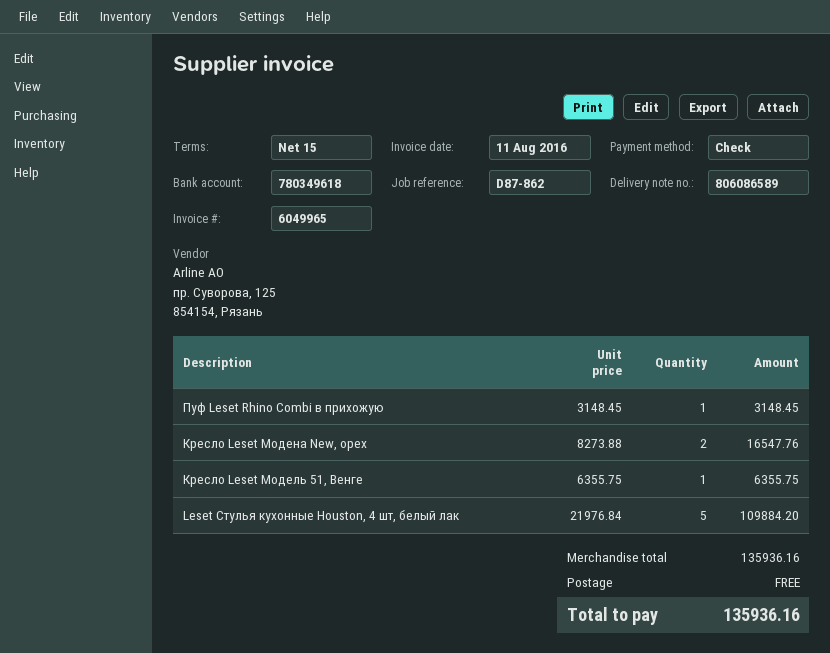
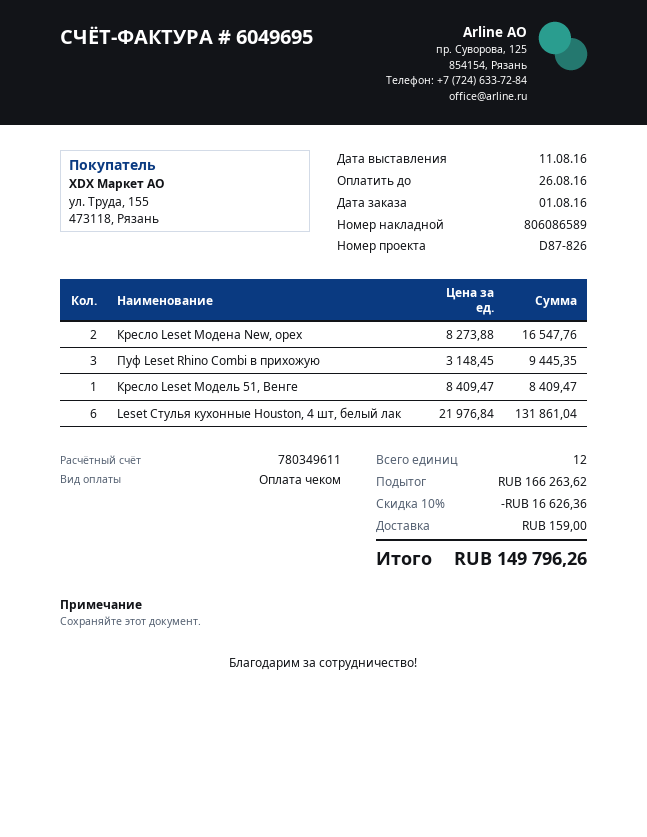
invoice number: 6049965 -> 6049695
reference: D87-862 -> D87-826
bank account: 780349618 -> 780349611
Пуф Leset Rhino Combi в прихожую: 1 x 3148.45 = 3148.45 -> 3 x 3148.45 = 9445.35
Кресло Leset Модель 51, Венге: 1 x 6355.75 = 6355.75 -> 1 x 8409.47 = 8409.47
Leset Стулья кухонные Houston, 4 шт, белый лак: 5 x 21976.84 = 109884.20 -> 6 x 21976.84 = 131861.04
subtotal: 135936.16 -> 166263.62
discount: none -> 10% = 16626.36
shipping: 0.00 -> 159.00
total: 135936.16 -> 149796.26

